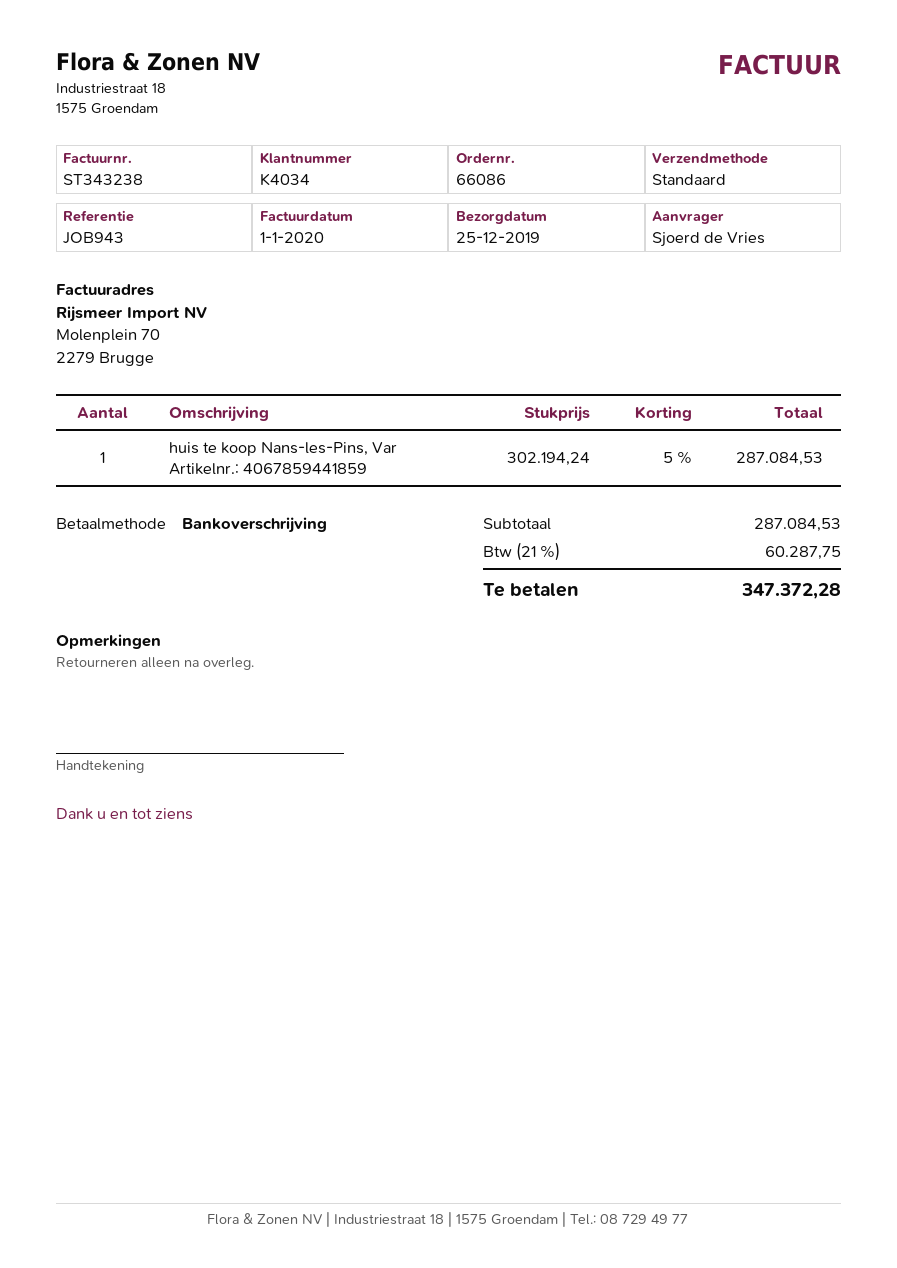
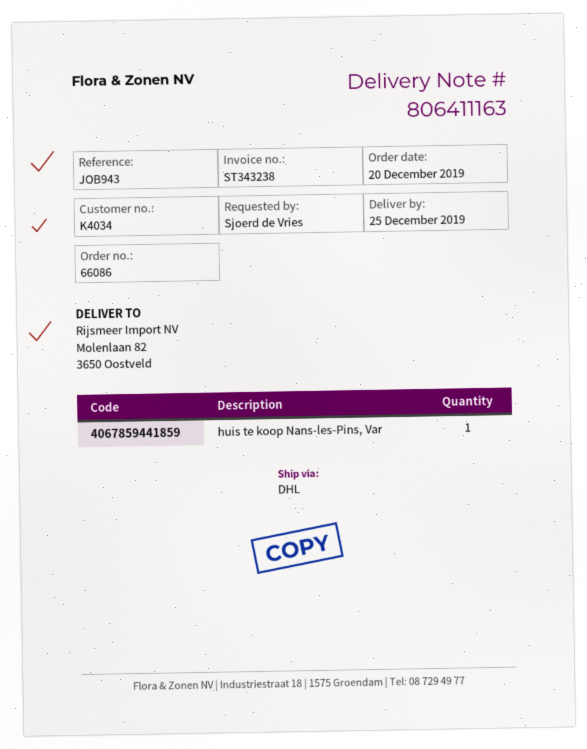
shipping method: standard -> DHL

